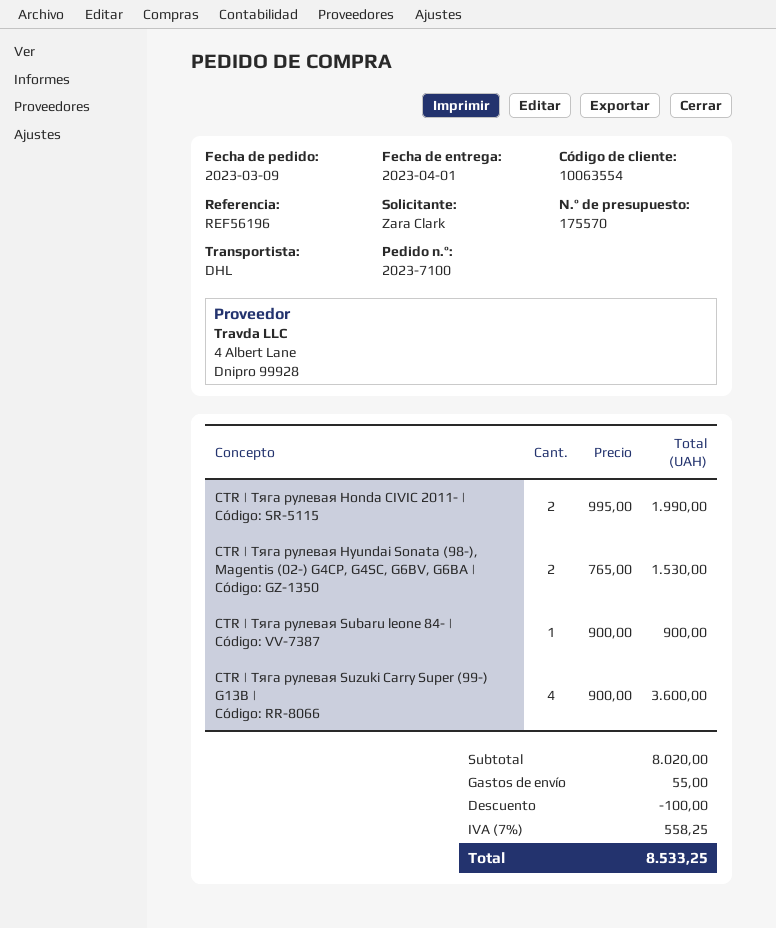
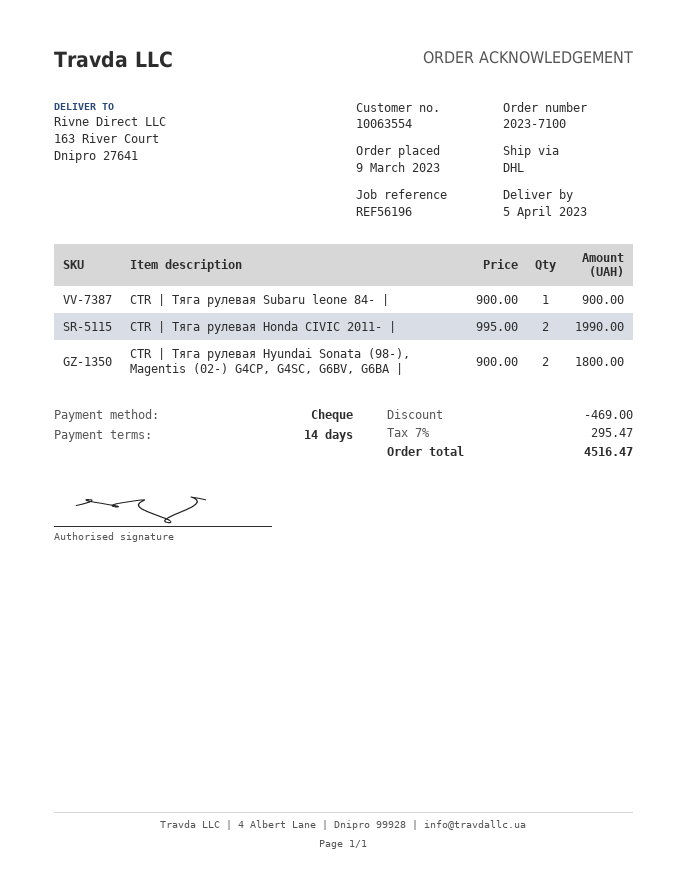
delivery date: 2023-04-01 -> 2023-04-05
CTR | Тяга рулевая Hyundai Sonata (98-), Magentis (02-) G4CP, G4SC, G6BV, G6BA |: 2 x 765.00 = 1530.00 -> 2 x 900.00 = 1800.00
CTR | Тяга рулевая Suzuki Carry Super (99-) G13B |: 4 x 900.00 = 3600.00 -> none
discount: 100.00 -> 469.00
shipping: 55.00 -> none
tax: 7% = 558.25 -> 7% = 295.47
total: 8533.25 -> 4516.47

